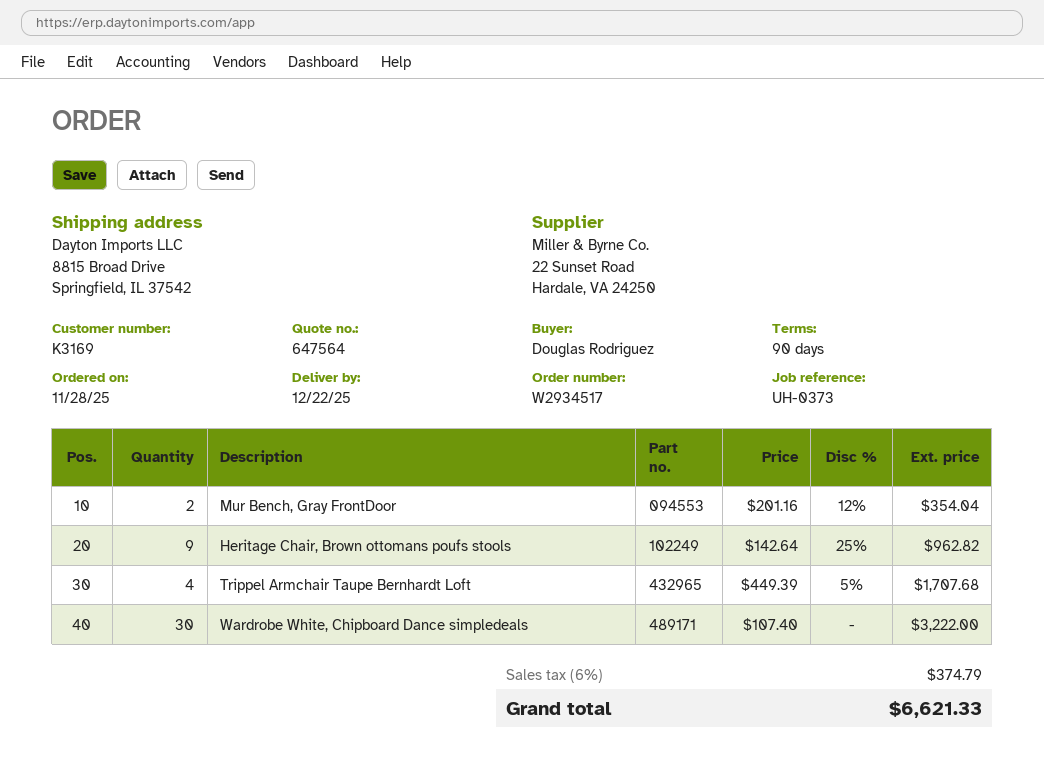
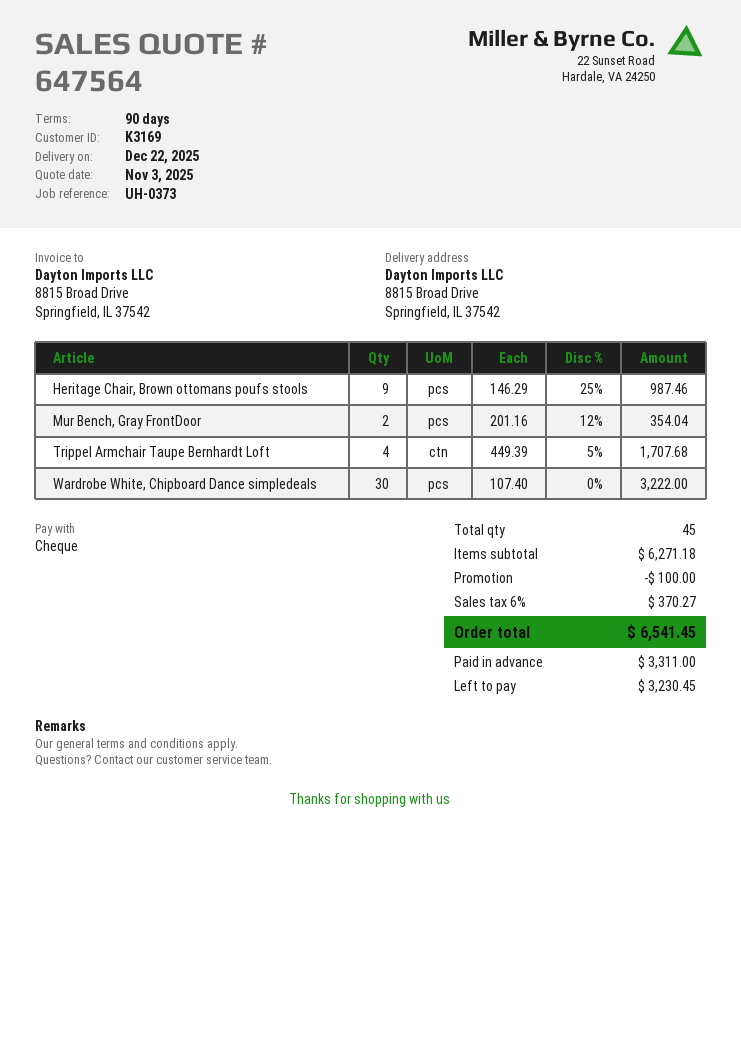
Heritage Chair, Brown ottomans poufs stools: 9 x 142.64 - 25% = 962.82 -> 9 x 146.29 - 25% = 987.46
discount: none -> 100.00
tax: 6% = 374.79 -> 6% = 370.27
total: 6621.33 -> 6541.45

